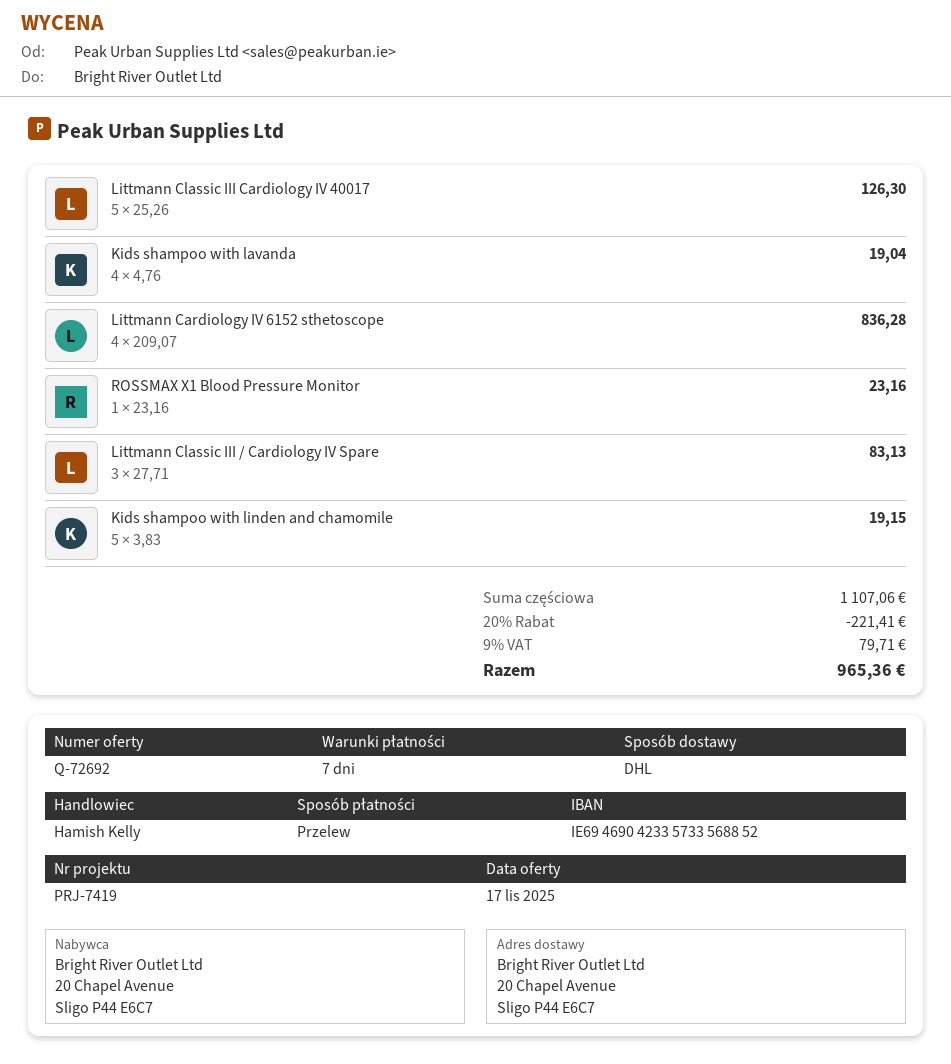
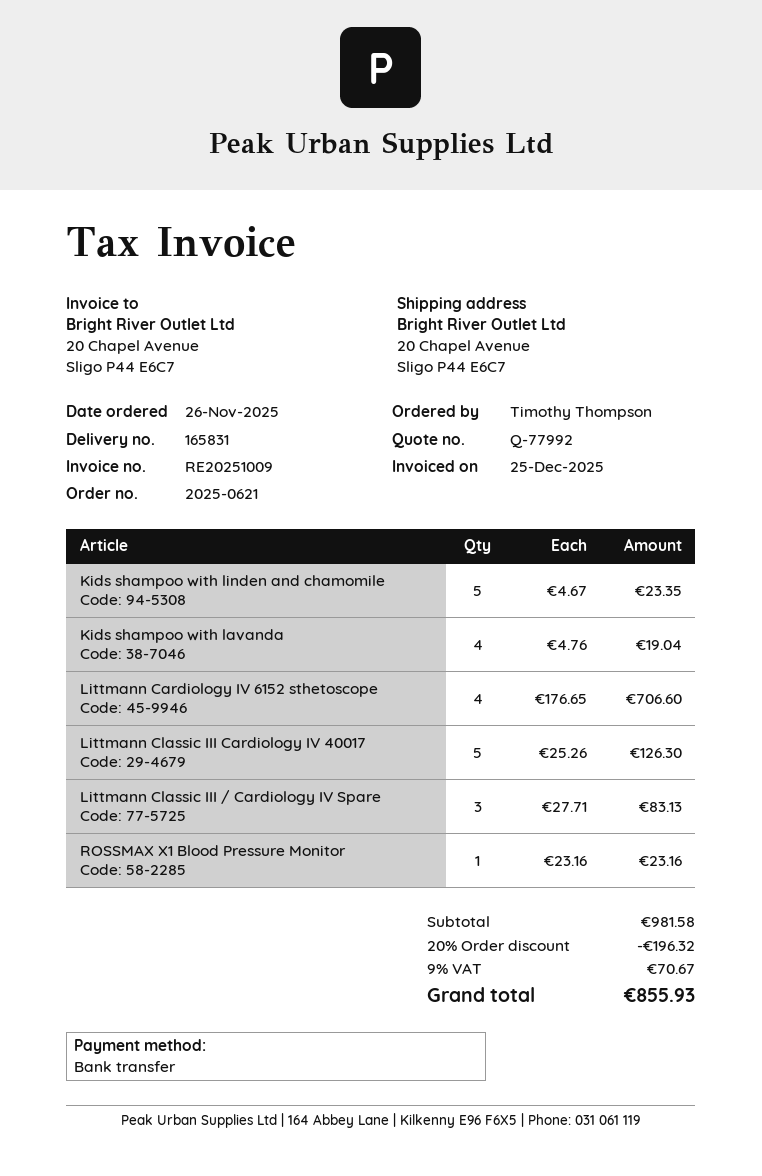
quote number: Q-72692 -> Q-77992
Littmann Cardiology IV 6152 sthetoscope: 4 x 209.07 = 836.28 -> 4 x 176.65 = 706.60
Kids shampoo with linden and chamomile: 5 x 3.83 = 19.15 -> 5 x 4.67 = 23.35
subtotal: 1107.06 -> 981.58
discount: 20% = 221.41 -> 20% = 196.32
tax: 9% = 79.71 -> 9% = 70.67
total: 965.36 -> 855.93

